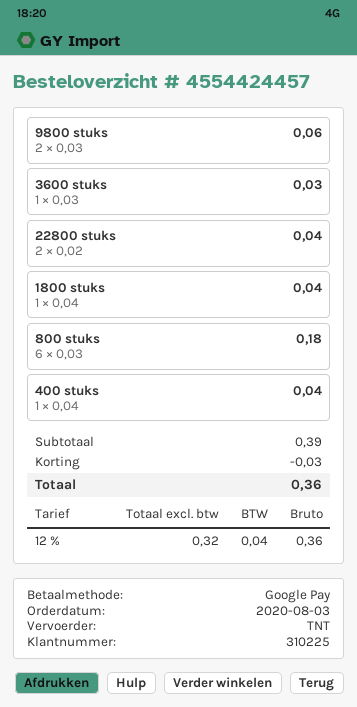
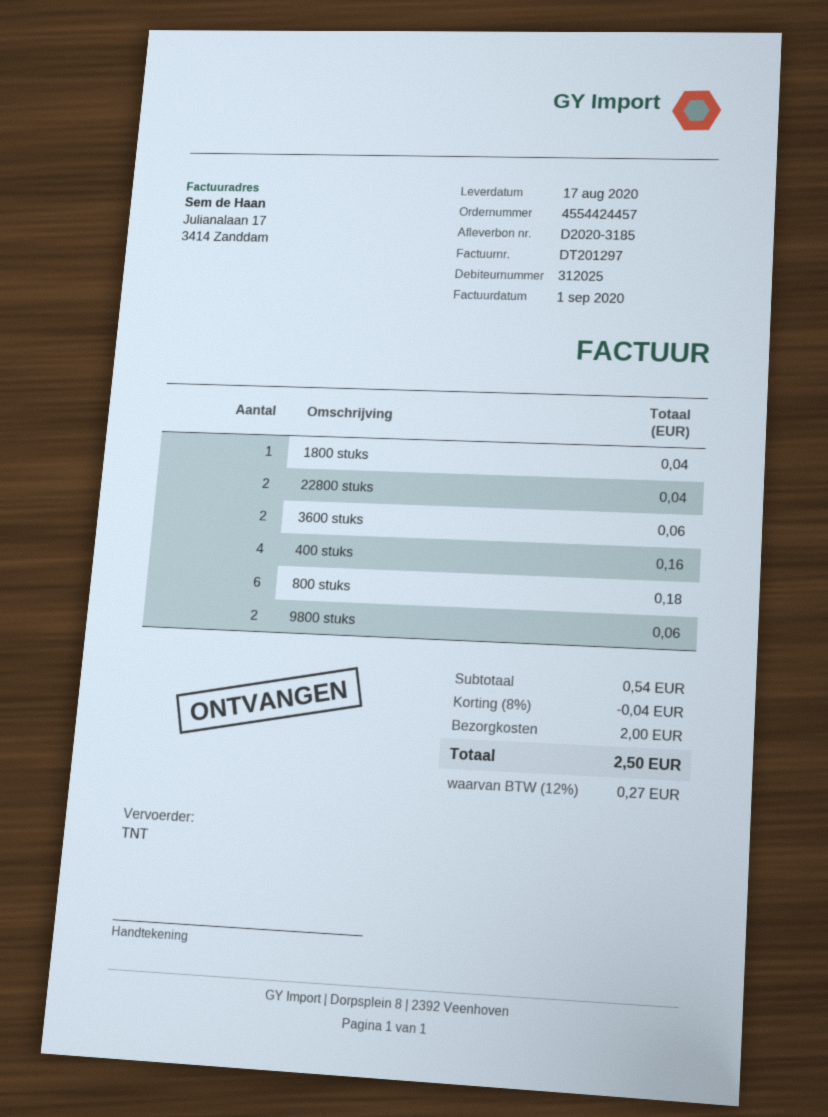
customer number: 310225 -> 312025
3600 stuks: 1 for 0.03 -> 2 for 0.06
400 stuks: 1 for 0.04 -> 4 for 0.16
subtotal: 0.39 -> 0.54
discount: 0.03 -> 0.04
shipping: none -> 2.00
tax: 12% = 0.04 -> 12% = 0.27
total: 0.36 -> 2.50

